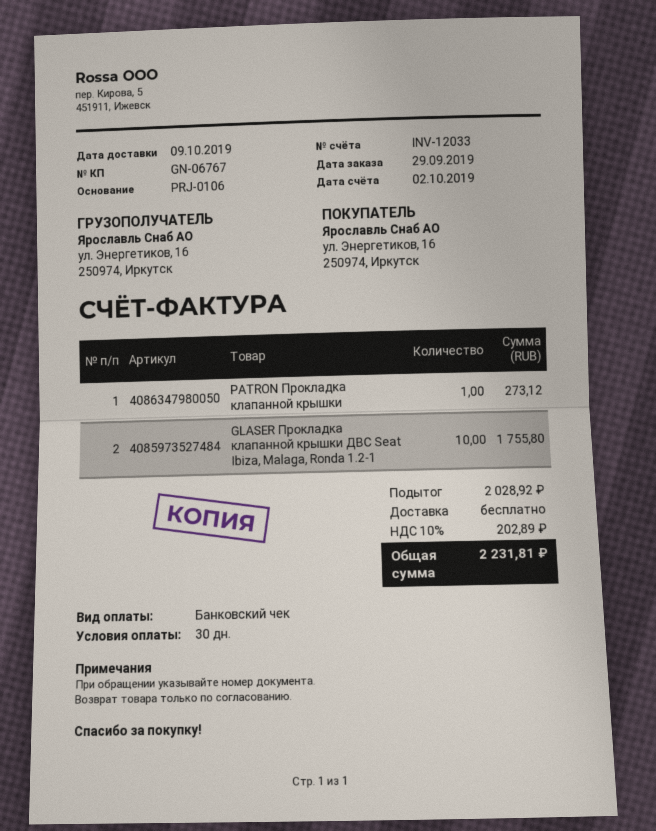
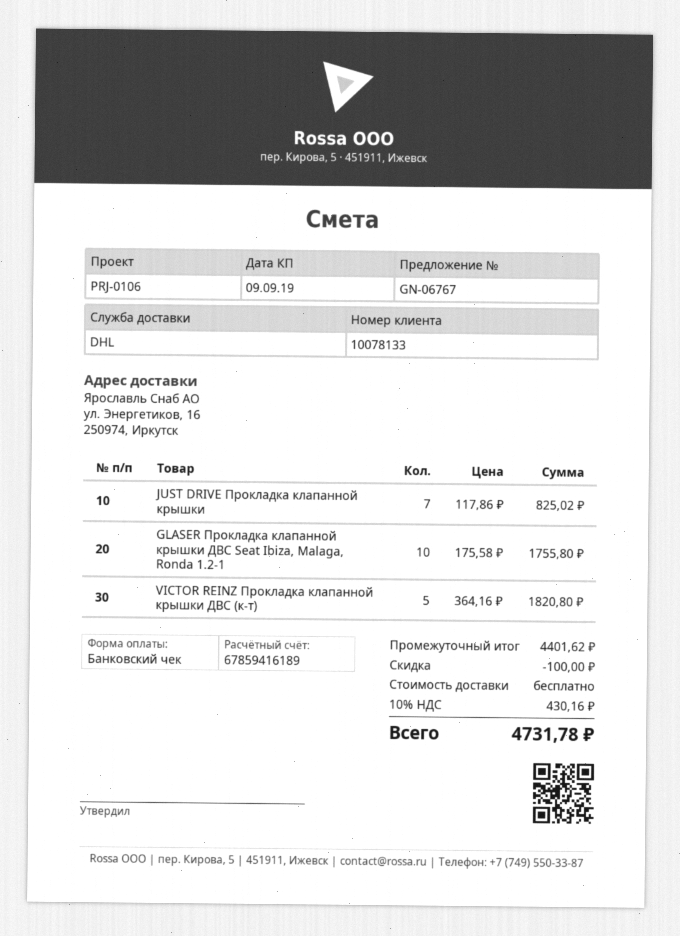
PATRON Прокладка клапанной крышки: 1 for 273.12 -> none
JUST DRIVE Прокладка клапанной крышки: none -> 7 for 825.02
VICTOR REINZ Прокладка клапанной крышки ДВС (к-т): none -> 5 for 1820.80
subtotal: 2028.92 -> 4401.62
discount: none -> 100.00
tax: 10% = 202.89 -> 10% = 430.16
total: 2231.81 -> 4731.78

